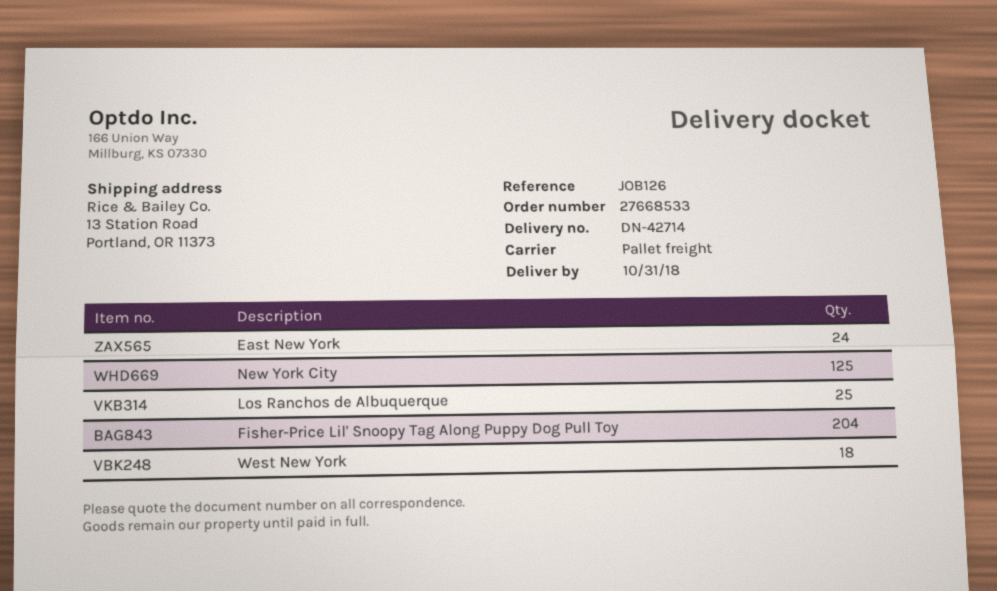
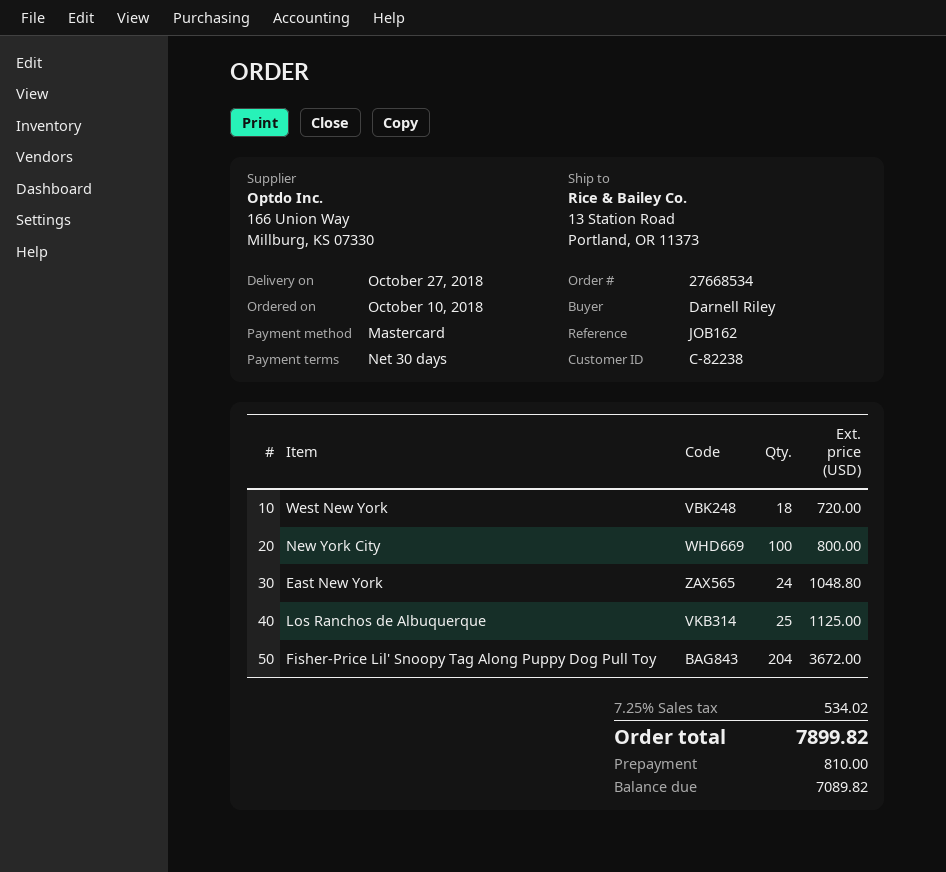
order number: 27668533 -> 27668534
delivery date: 2018-10-31 -> 2018-10-27
reference: JOB126 -> JOB162
New York City: 125 -> 100

